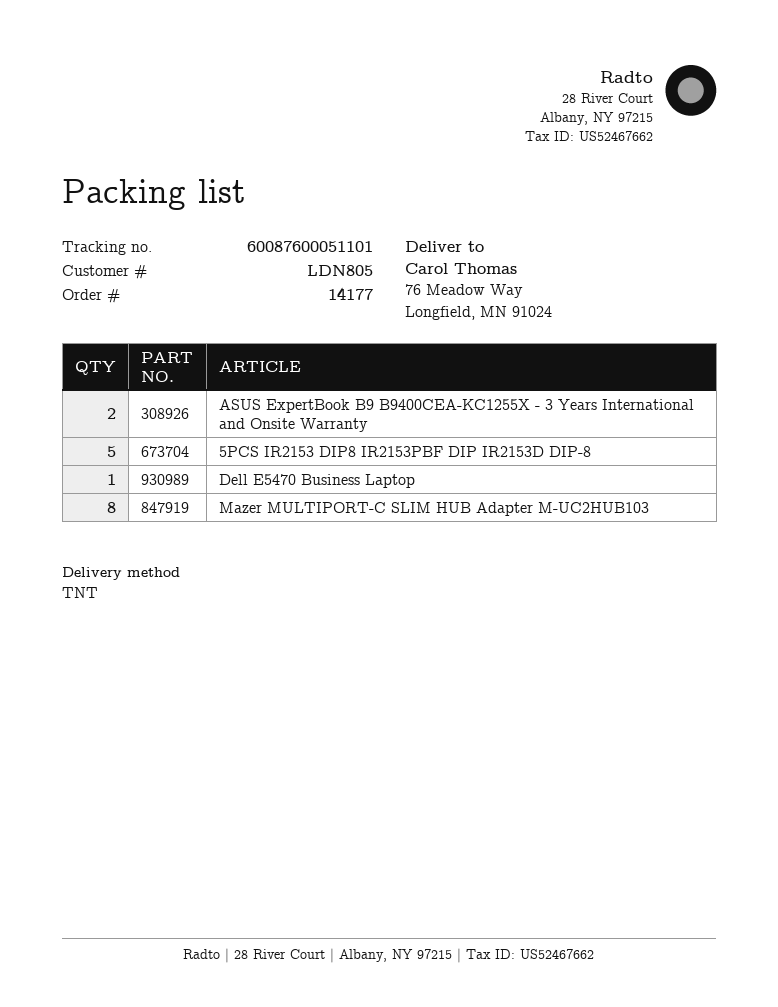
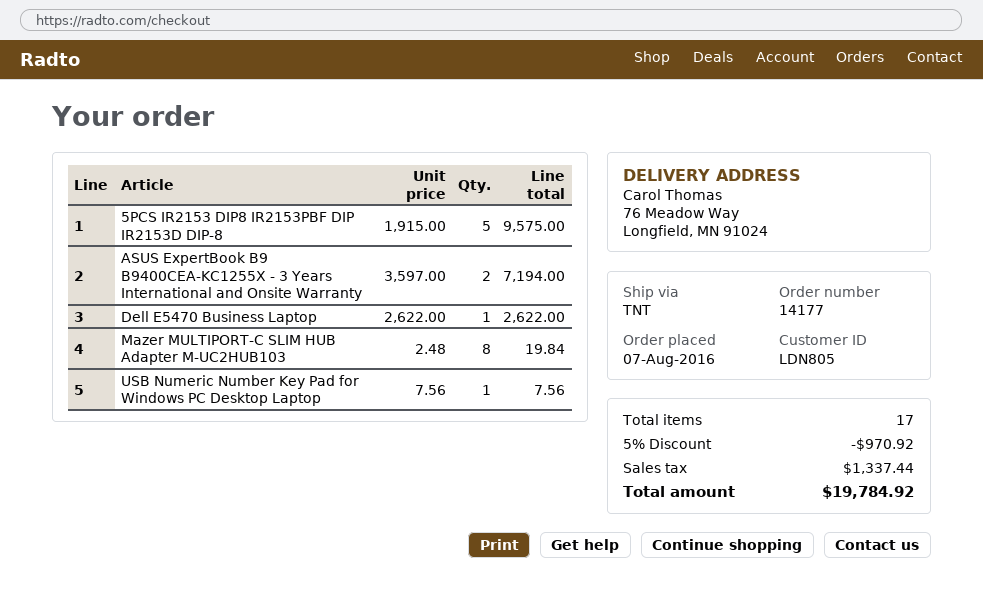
USB Numeric Number Key Pad for Windows PC Desktop Laptop: none -> 1

